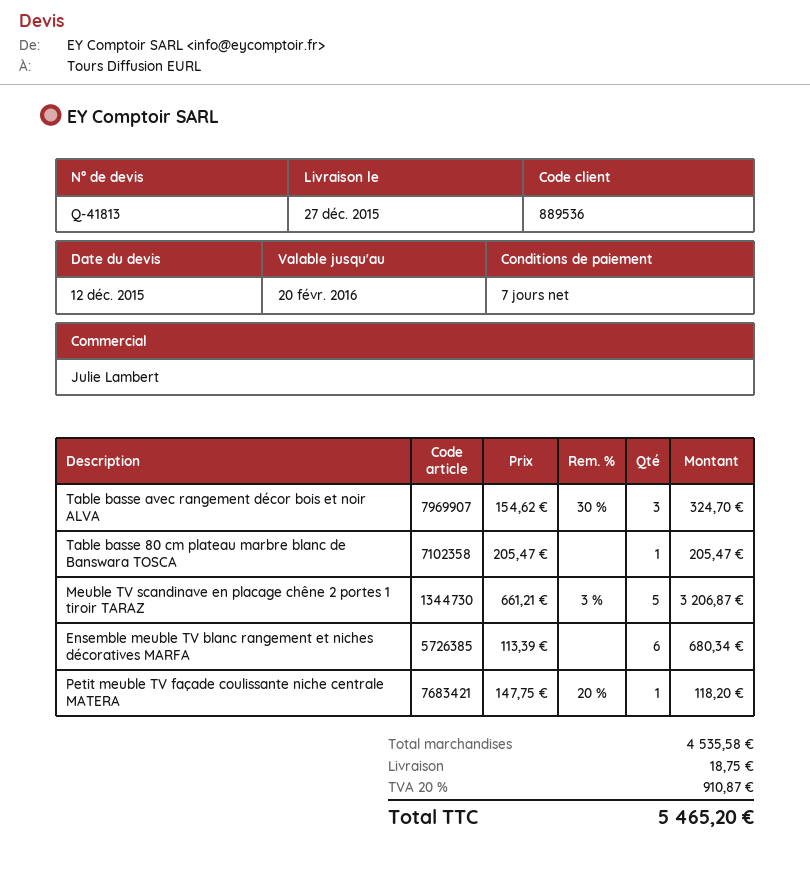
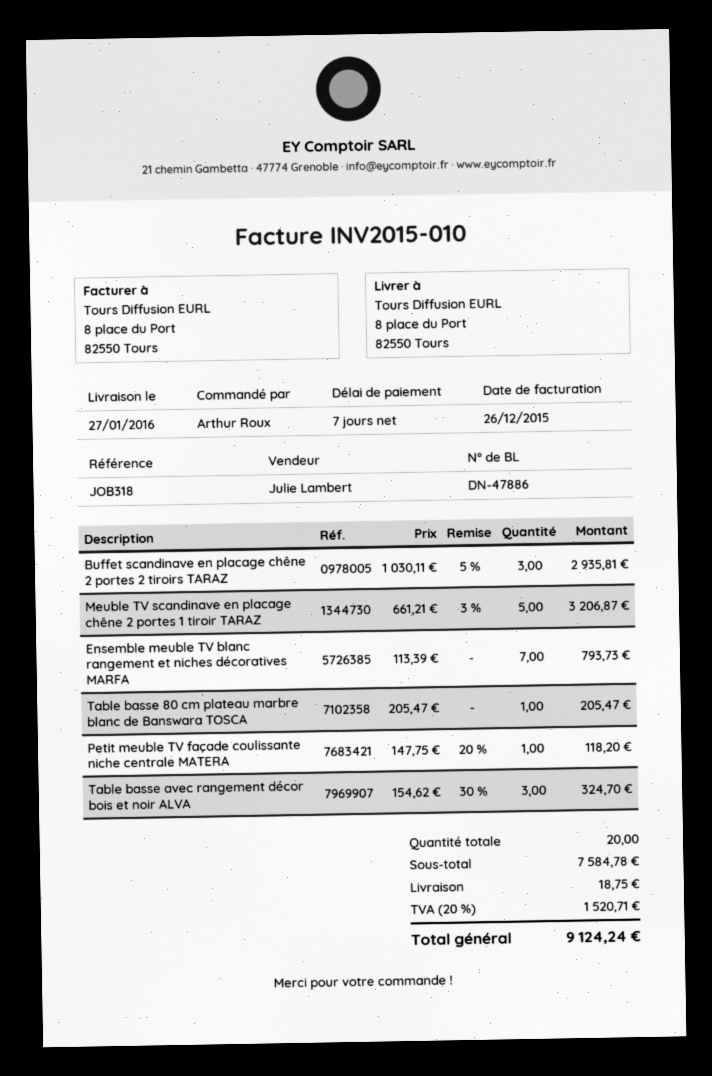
delivery date: 2015-12-27 -> 2016-01-27
Ensemble meuble TV blanc rangement et niches décoratives MARFA: 6 x 113.39 = 680.34 -> 7 x 113.39 = 793.73
Buffet scandinave en placage chêne 2 portes 2 tiroirs TARAZ: none -> 3 x 1030.11 - 5% = 2935.81
subtotal: 4535.58 -> 7584.78
tax: 20% = 910.87 -> 20% = 1520.71
total: 5465.20 -> 9124.24

